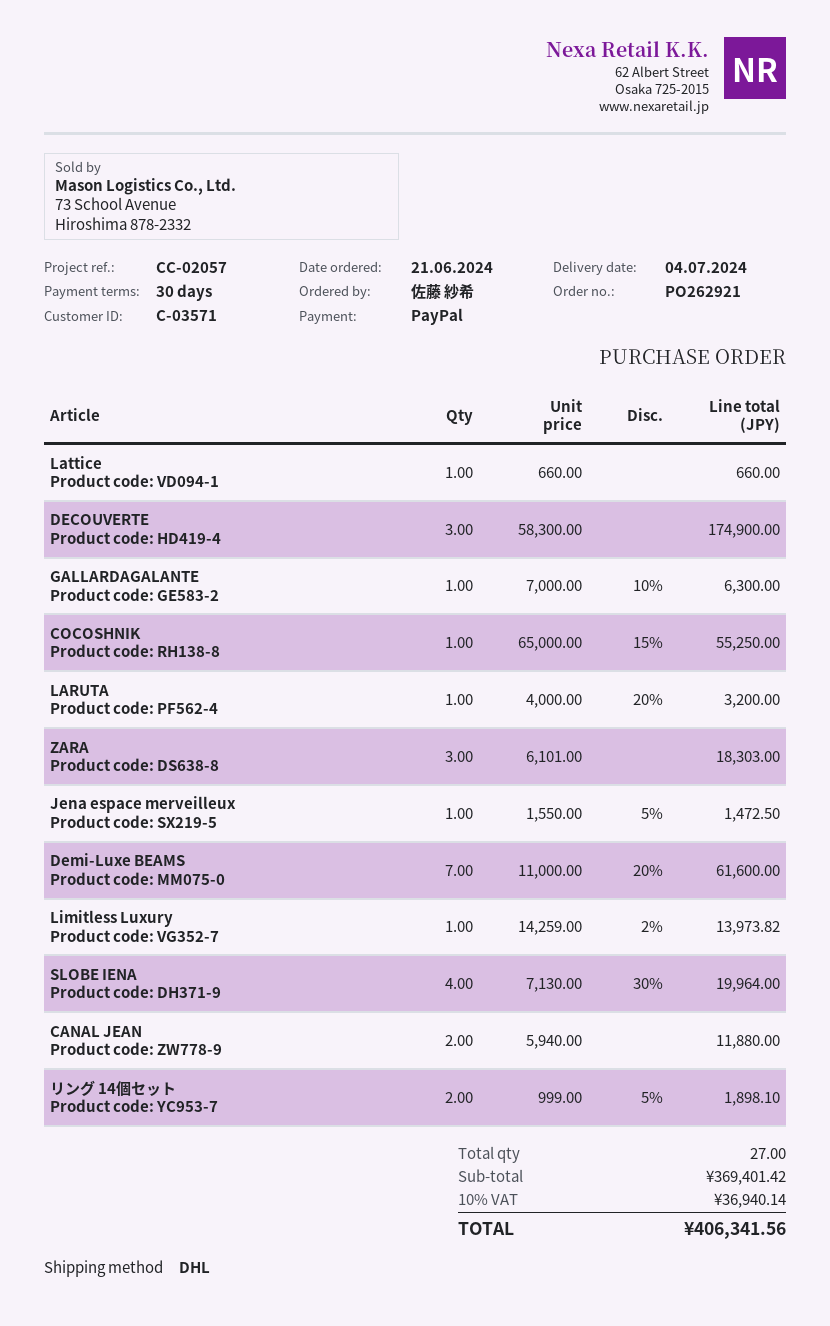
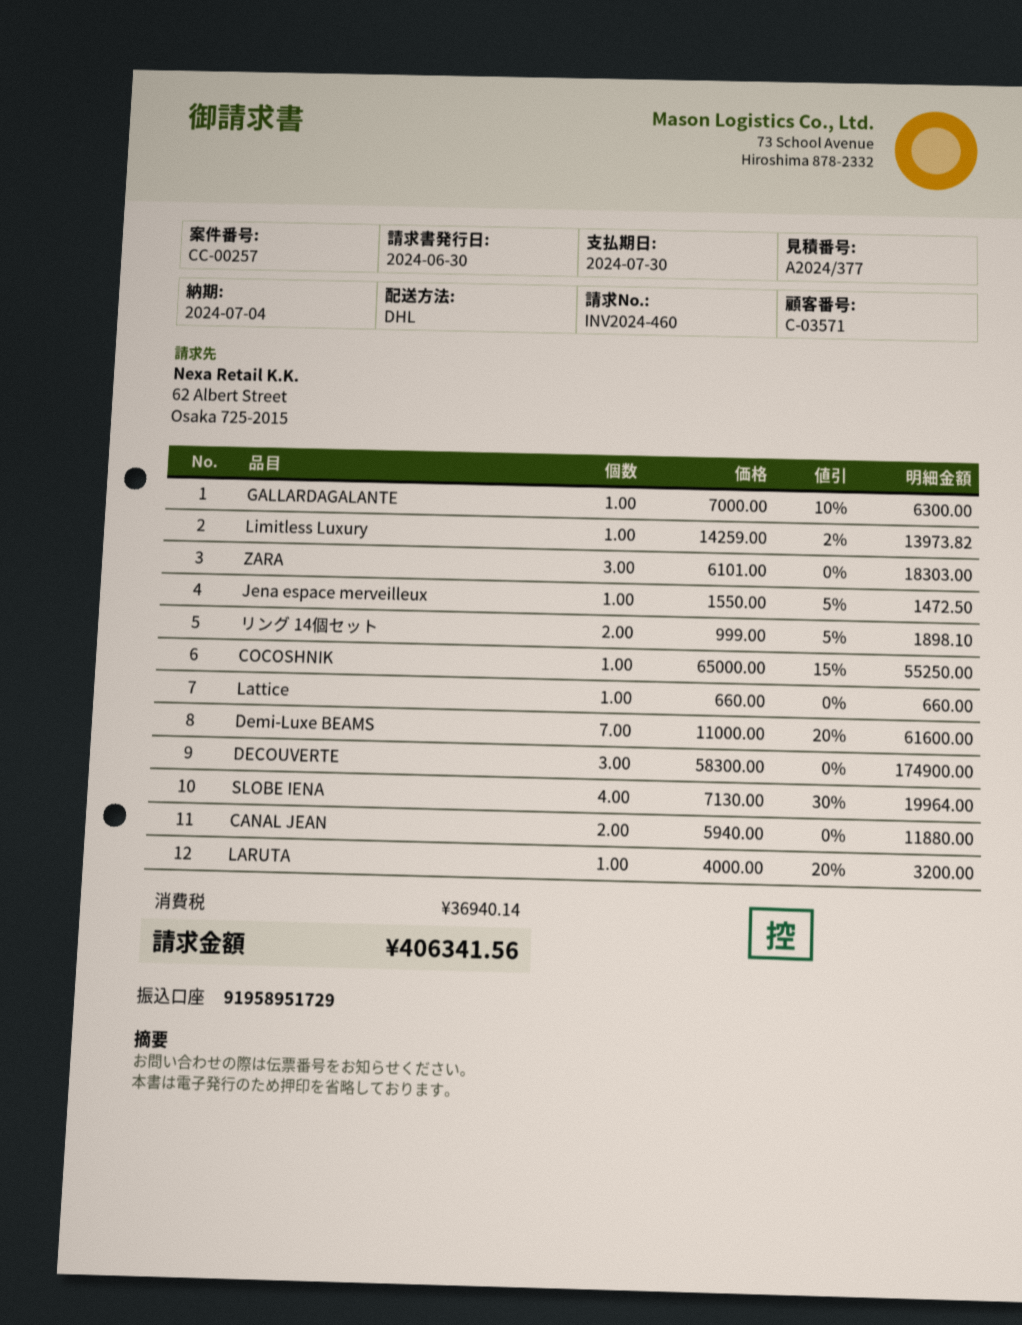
reference: CC-02057 -> CC-00257

